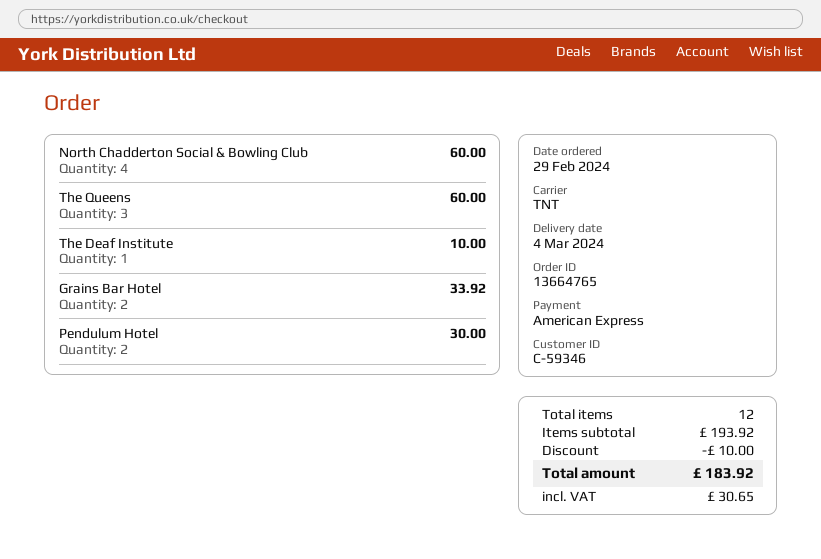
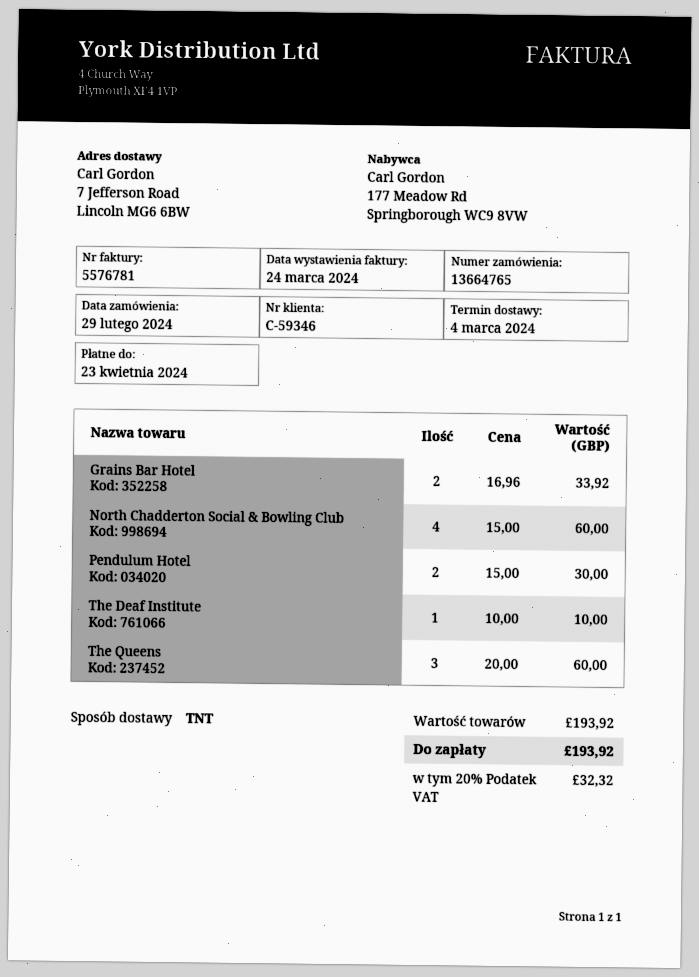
discount: 10.00 -> none
tax: 30.65 -> 32.32
total: 183.92 -> 193.92

